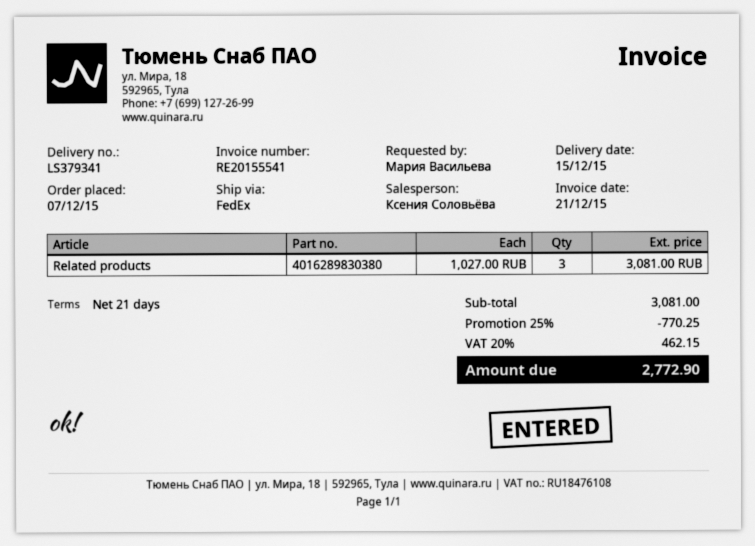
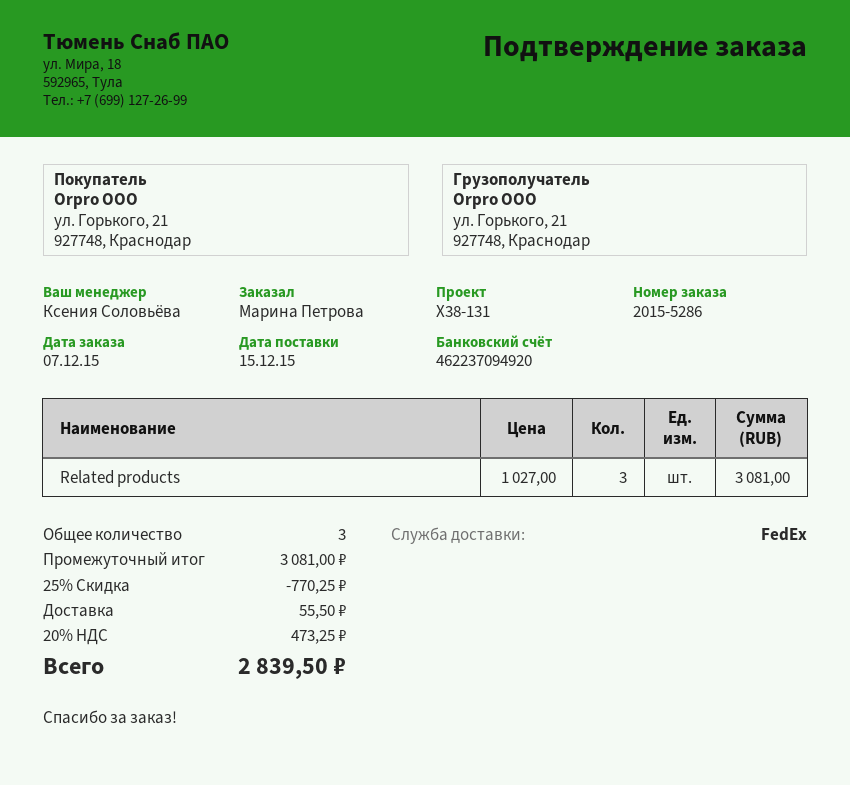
ordered by: Мария Васильева -> Марина Петрова
shipping: none -> 55.50
tax: 20% = 462.15 -> 20% = 473.25
total: 2772.90 -> 2839.50

